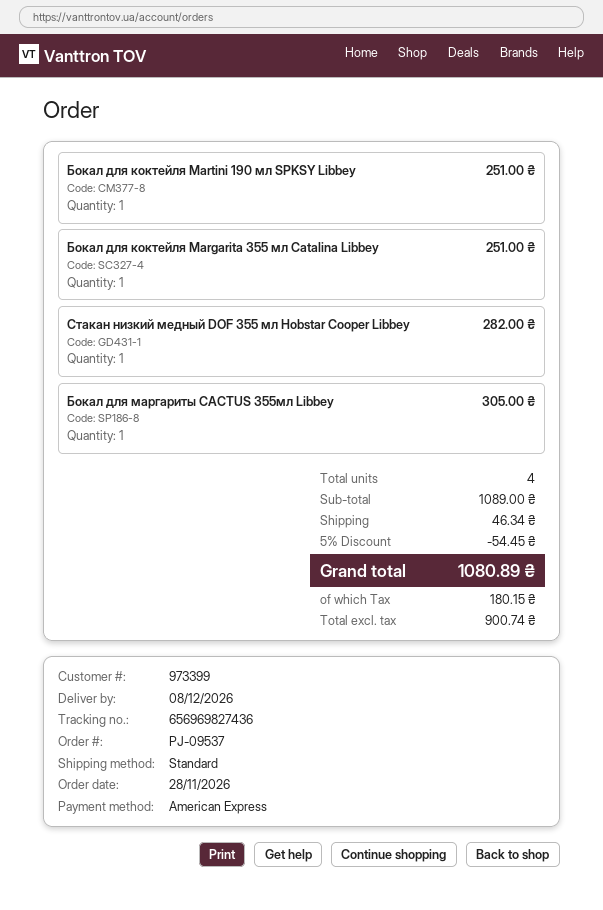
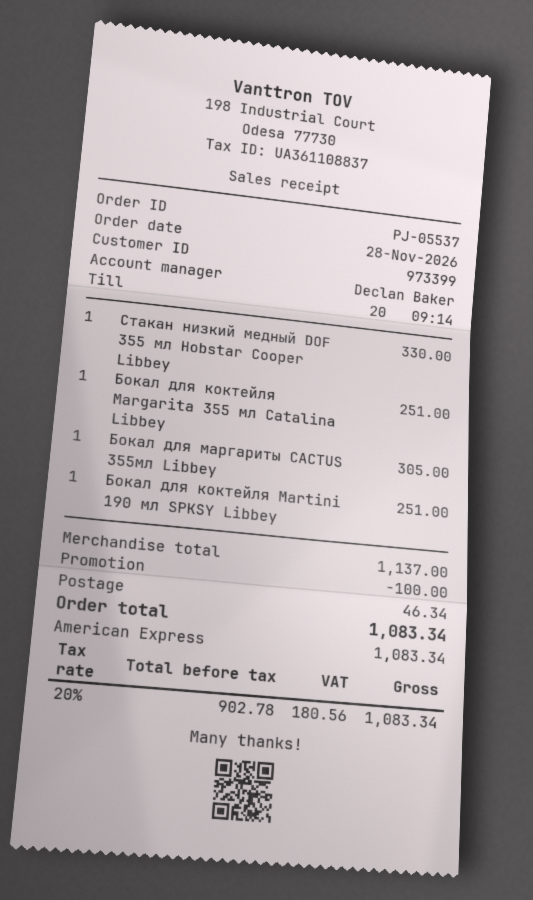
order number: PJ-09537 -> PJ-05537
Стакан низкий медный DOF 355 мл Hobstar Cooper Libbey: 1 for 282.00 -> 1 for 330.00
subtotal: 1089.00 -> 1137.00
discount: 54.45 -> 100.00
net: 900.74 -> 902.78
tax: 180.15 -> 180.56
total: 1080.89 -> 1083.34

